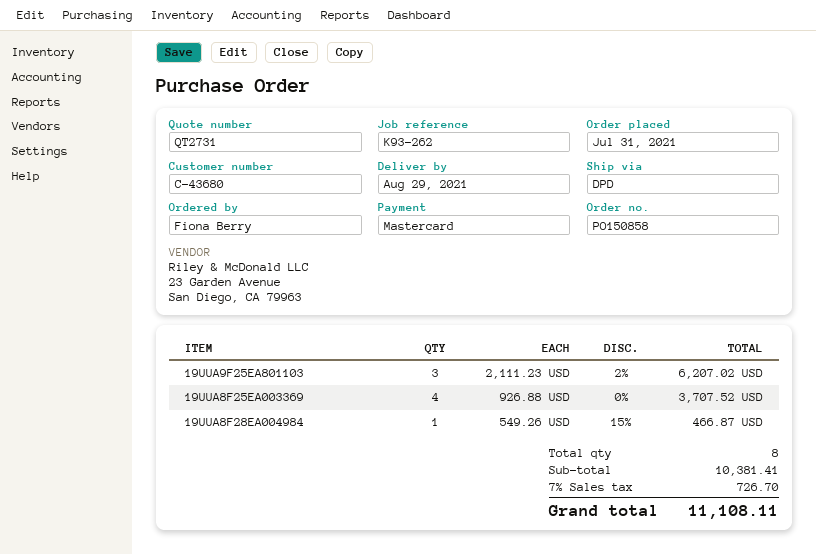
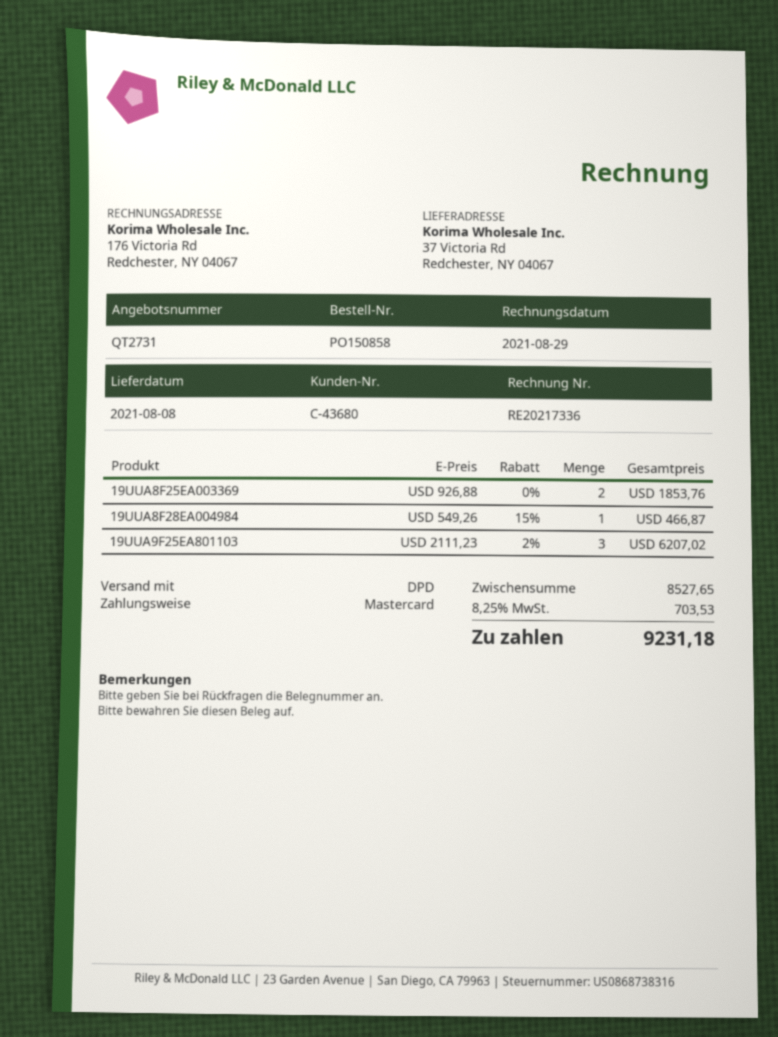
delivery date: 2021-08-29 -> 2021-08-08
19UUA8F25EA003369: 4 x 926.88 = 3707.52 -> 2 x 926.88 = 1853.76
subtotal: 10381.41 -> 8527.65
tax: 7% = 726.70 -> 8.25% = 703.53
total: 11108.11 -> 9231.18

